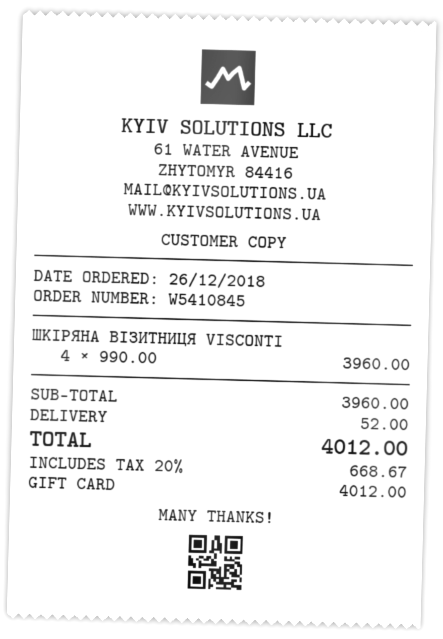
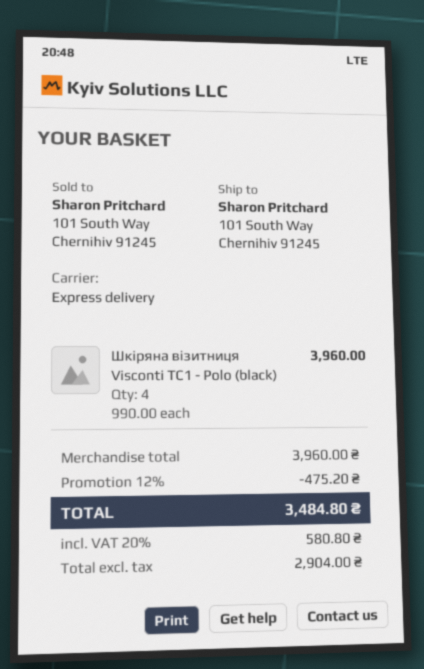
discount: none -> 12% = 475.20
shipping: 52.00 -> none
tax: 20% = 668.67 -> 20% = 580.80
total: 4012.00 -> 3484.80

